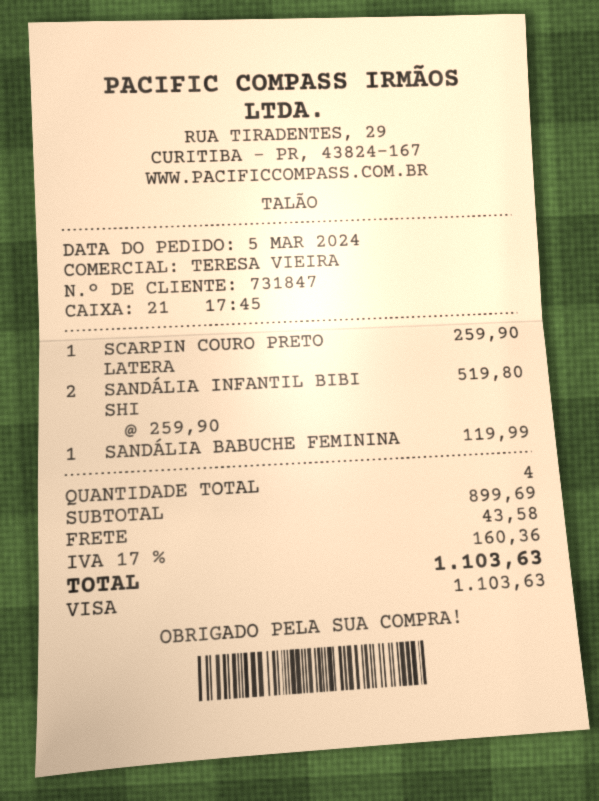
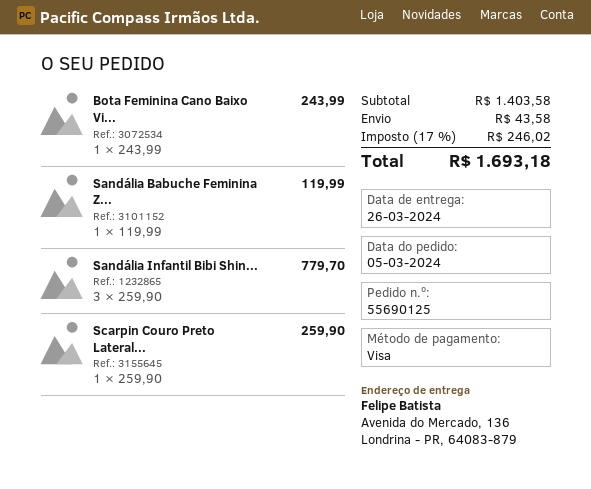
SANDÁLIA INFANTIL BIBI SHI: 2 x 259.90 = 519.80 -> 3 x 259.90 = 779.70
Bota Feminina Cano Baixo Vi...: none -> 1 x 243.99 = 243.99
subtotal: 899.69 -> 1403.58
tax: 17% = 160.36 -> 17% = 246.02
total: 1103.63 -> 1693.18

